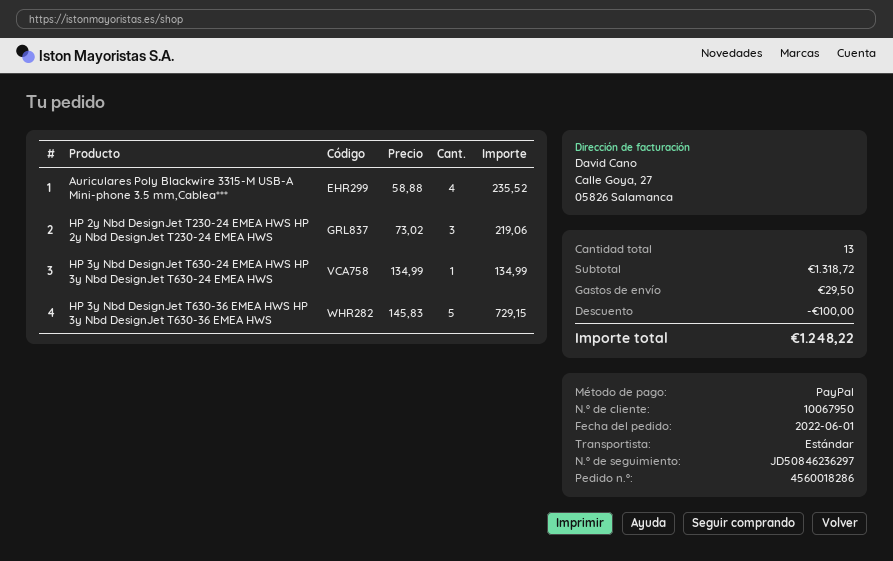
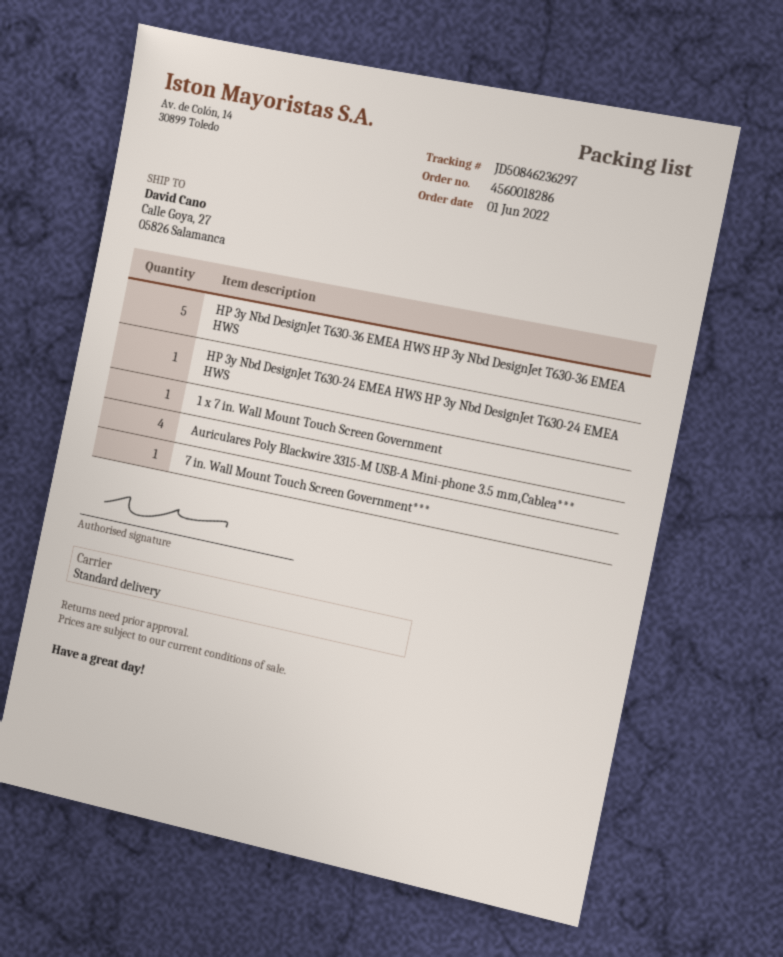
HP 2y Nbd DesignJet T230-24 EMEA HWS HP 2y Nbd DesignJet T230-24 EMEA HWS: 3 -> none
1 x 7 in. Wall Mount Touch Screen Government: none -> 1
7 in. Wall Mount Touch Screen Government***: none -> 1

